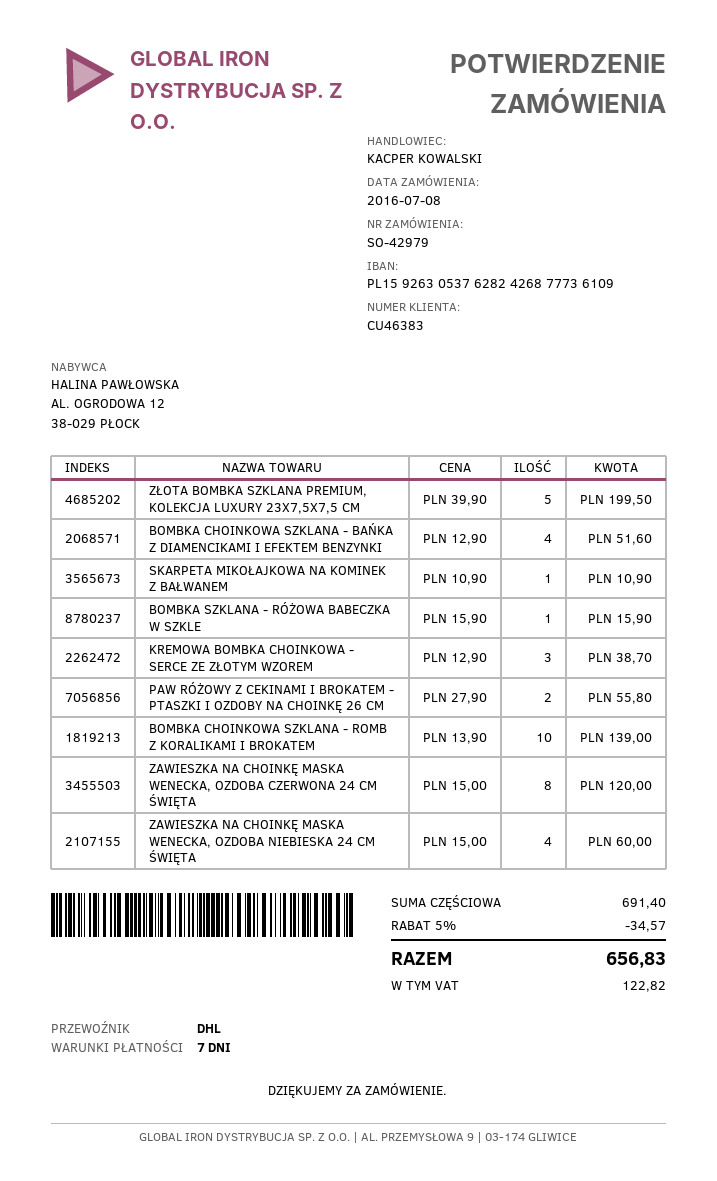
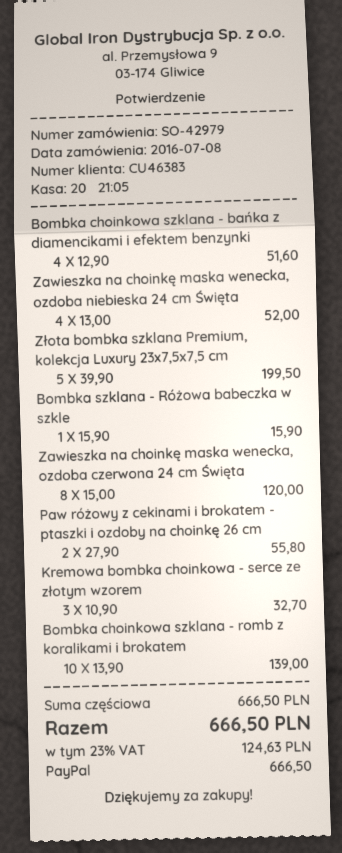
SKARPETA MIKOŁAJKOWA NA KOMINEK Z BAŁWANEM: 1 x 10.90 = 10.90 -> none
KREMOWA BOMBKA CHOINKOWA - SERCE ZE ZŁOTYM WZOREM: 3 x 12.90 = 38.70 -> 3 x 10.90 = 32.70
ZAWIESZKA NA CHOINKĘ MASKA WENECKA, OZDOBA NIEBIESKA 24 CM ŚWIĘTA: 4 x 15.00 = 60.00 -> 4 x 13.00 = 52.00
subtotal: 691.40 -> 666.50
discount: 5% = 34.57 -> none
tax: 122.82 -> 124.63
total: 656.83 -> 666.50

